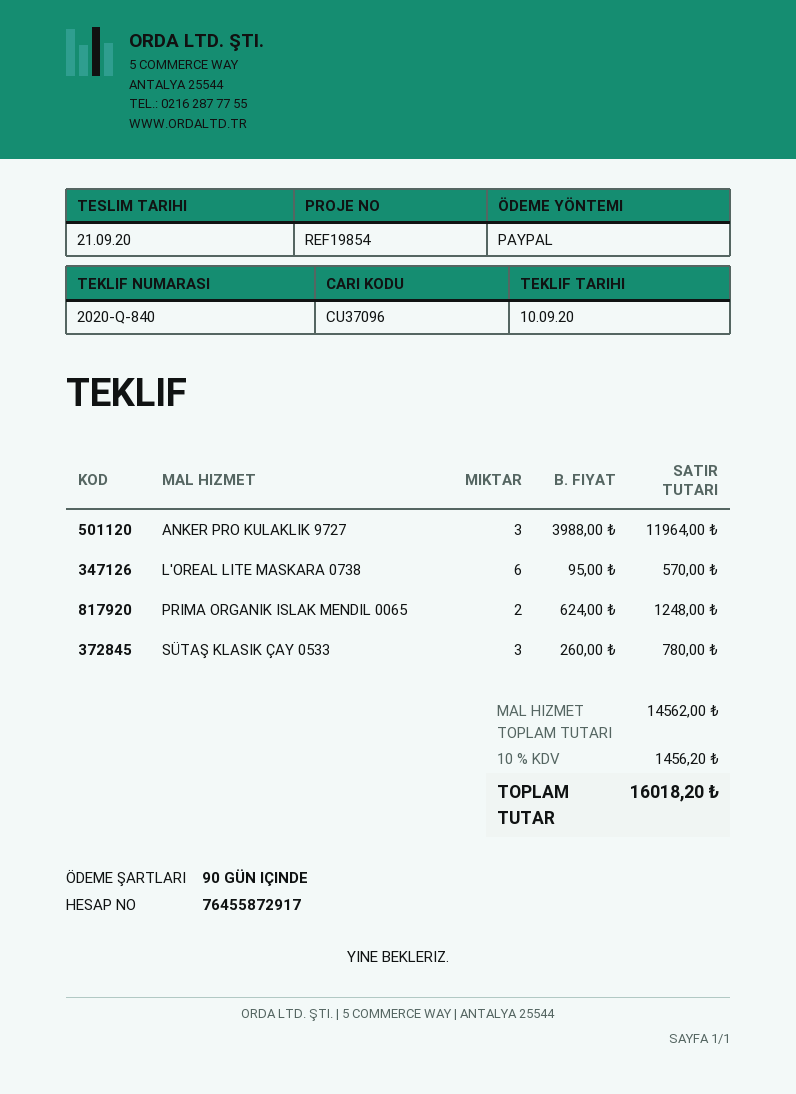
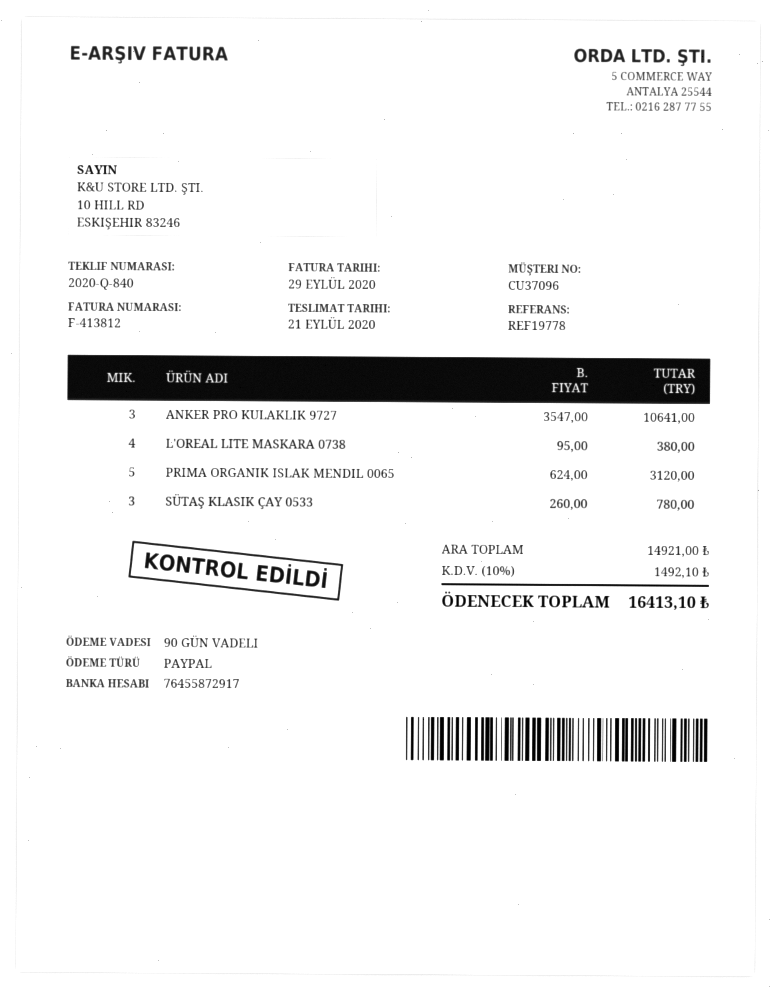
reference: REF19854 -> REF19778
ANKER PRO KULAKLIK 9727: 3 x 3988.00 = 11964.00 -> 3 x 3547.00 = 10641.00
L'OREAL LITE MASKARA 0738: 6 x 95.00 = 570.00 -> 4 x 95.00 = 380.00
PRIMA ORGANIK ISLAK MENDIL 0065: 2 x 624.00 = 1248.00 -> 5 x 624.00 = 3120.00
subtotal: 14562.00 -> 14921.00
tax: 10% = 1456.20 -> 10% = 1492.10
total: 16018.20 -> 16413.10

